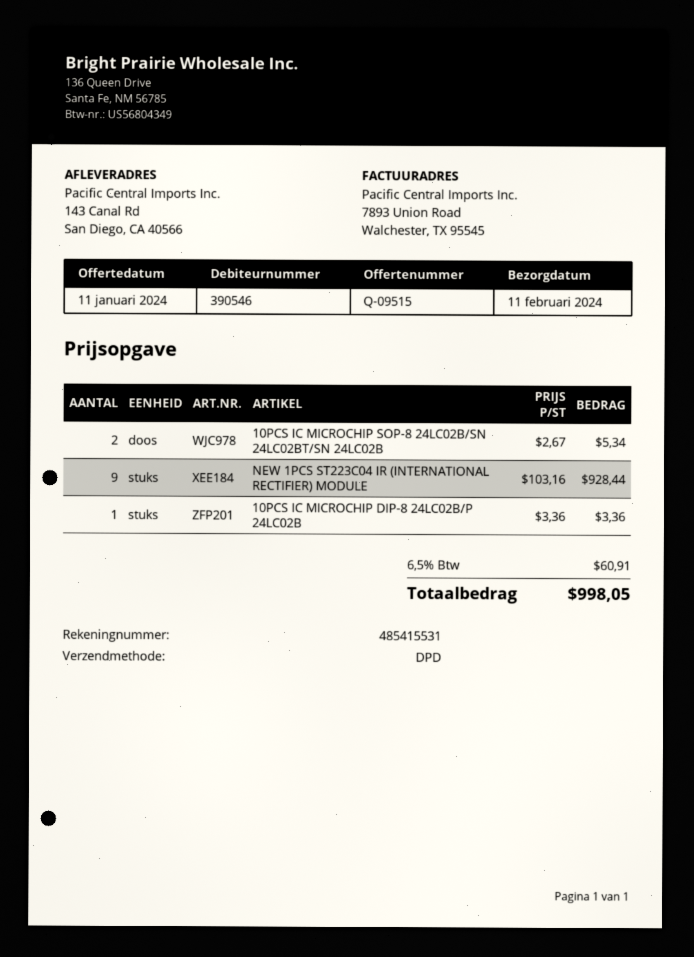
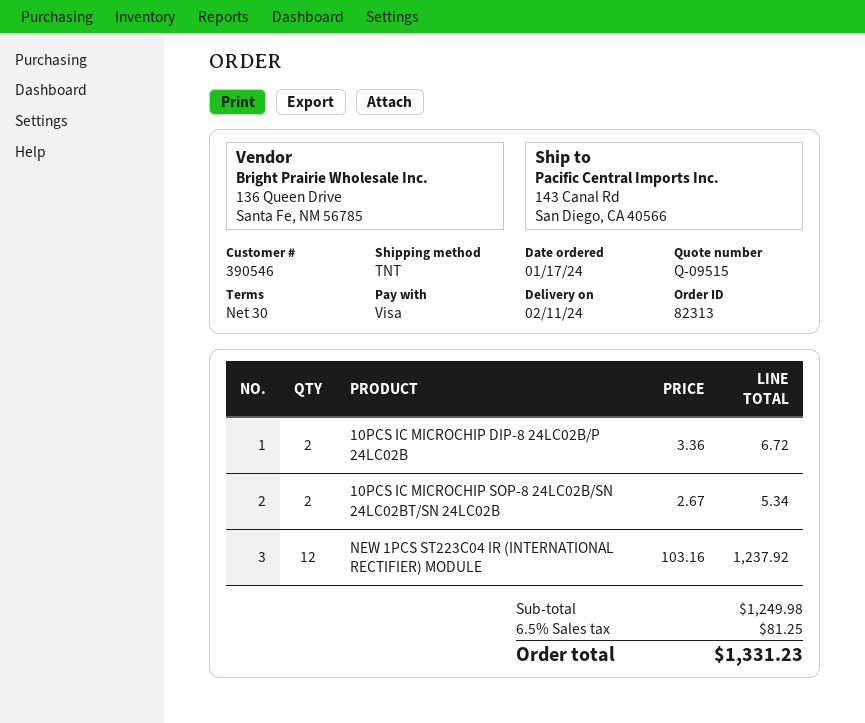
shipping method: DPD -> TNT
NEW 1PCS ST223C04 IR (INTERNATIONAL RECTIFIER) MODULE: 9 x 103.16 = 928.44 -> 12 x 103.16 = 1237.92
10PCS IC MICROCHIP DIP-8 24LC02B/P 24LC02B: 1 x 3.36 = 3.36 -> 2 x 3.36 = 6.72
tax: 6.5% = 60.91 -> 6.5% = 81.25
total: 998.05 -> 1331.23

